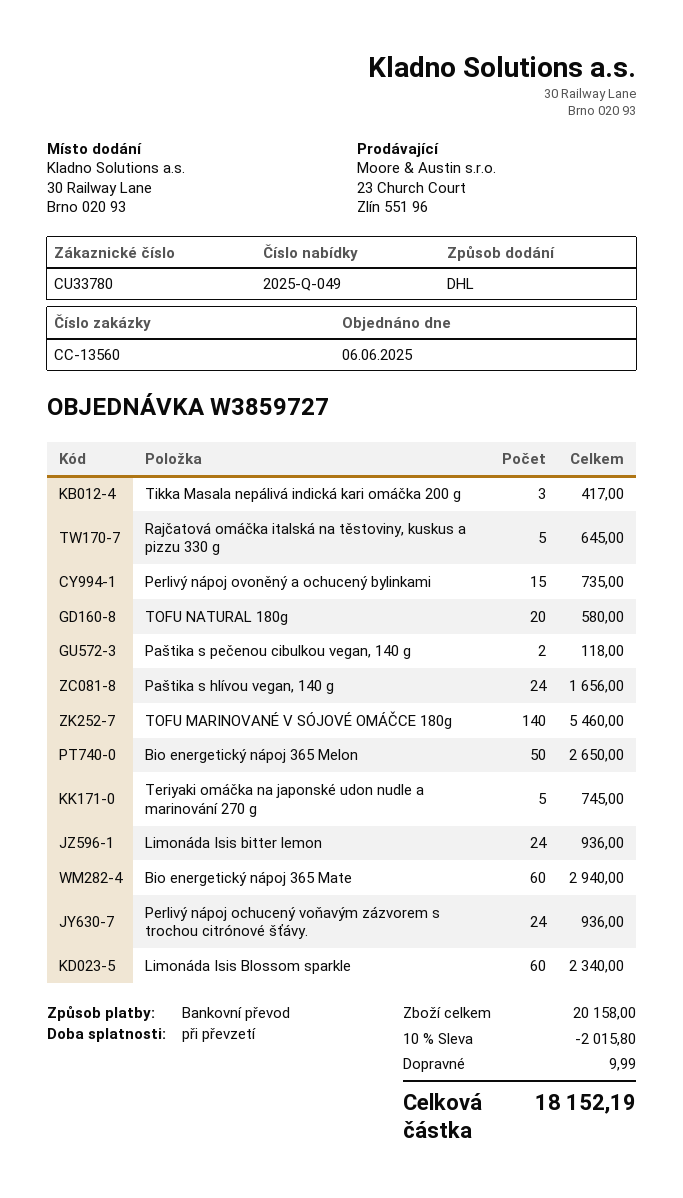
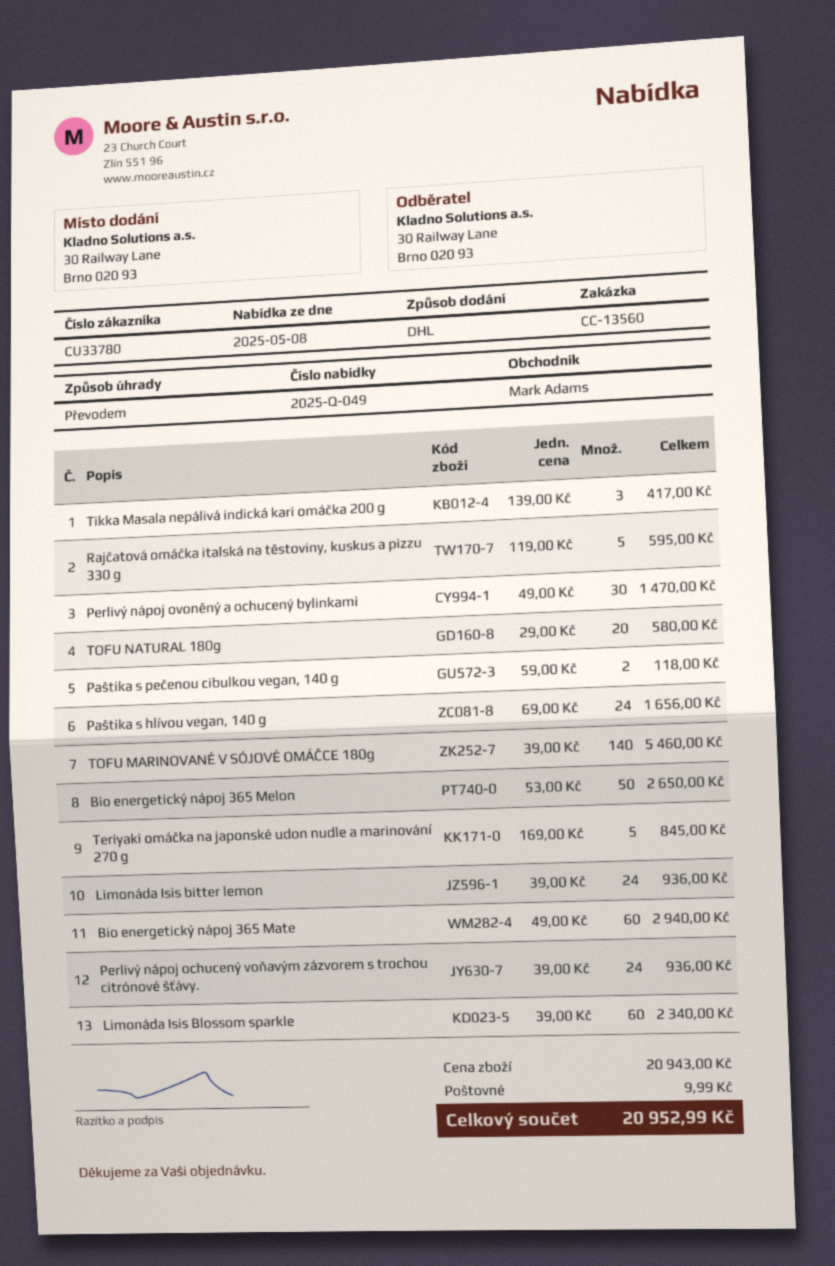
Rajčatová omáčka italská na těstoviny, kuskus a pizzu 330 g: 5 for 645.00 -> 5 for 595.00
Perlivý nápoj ovoněný a ochucený bylinkami: 15 for 735.00 -> 30 for 1470.00
Teriyaki omáčka na japonské udon nudle a marinování 270 g: 5 for 745.00 -> 5 for 845.00
subtotal: 20158.00 -> 20943.00
discount: 10% = 2015.80 -> none
total: 18152.19 -> 20952.99

